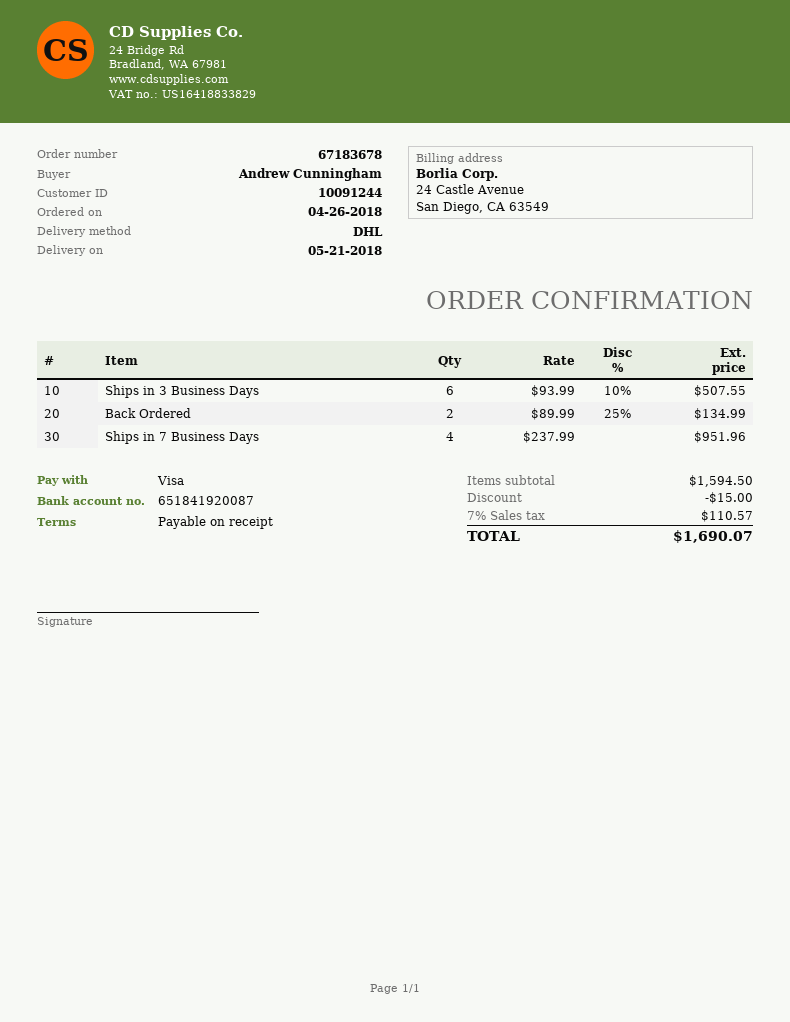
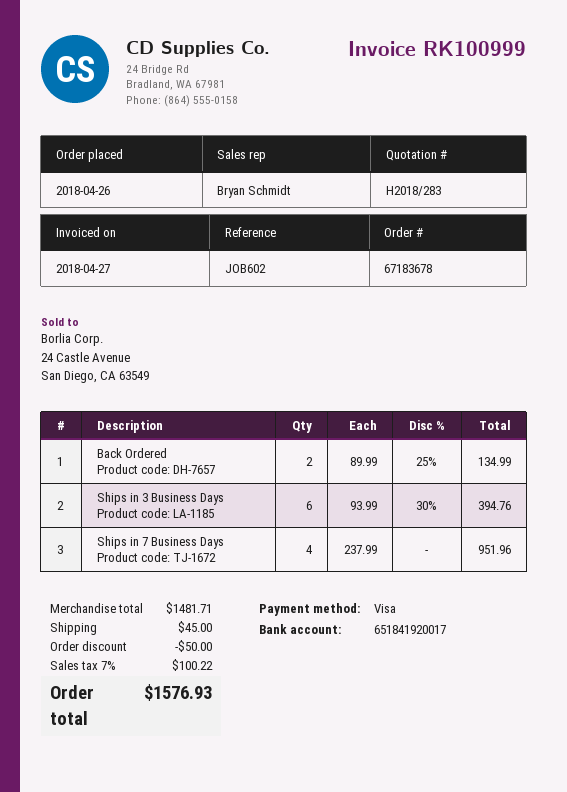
bank account: 651841920087 -> 651841920017
Ships in 3 Business Days: 6 x 93.99 - 10% = 507.55 -> 6 x 93.99 - 30% = 394.76
subtotal: 1594.50 -> 1481.71
discount: 15.00 -> 50.00
shipping: none -> 45.00
tax: 7% = 110.57 -> 7% = 100.22
total: 1690.07 -> 1576.93

